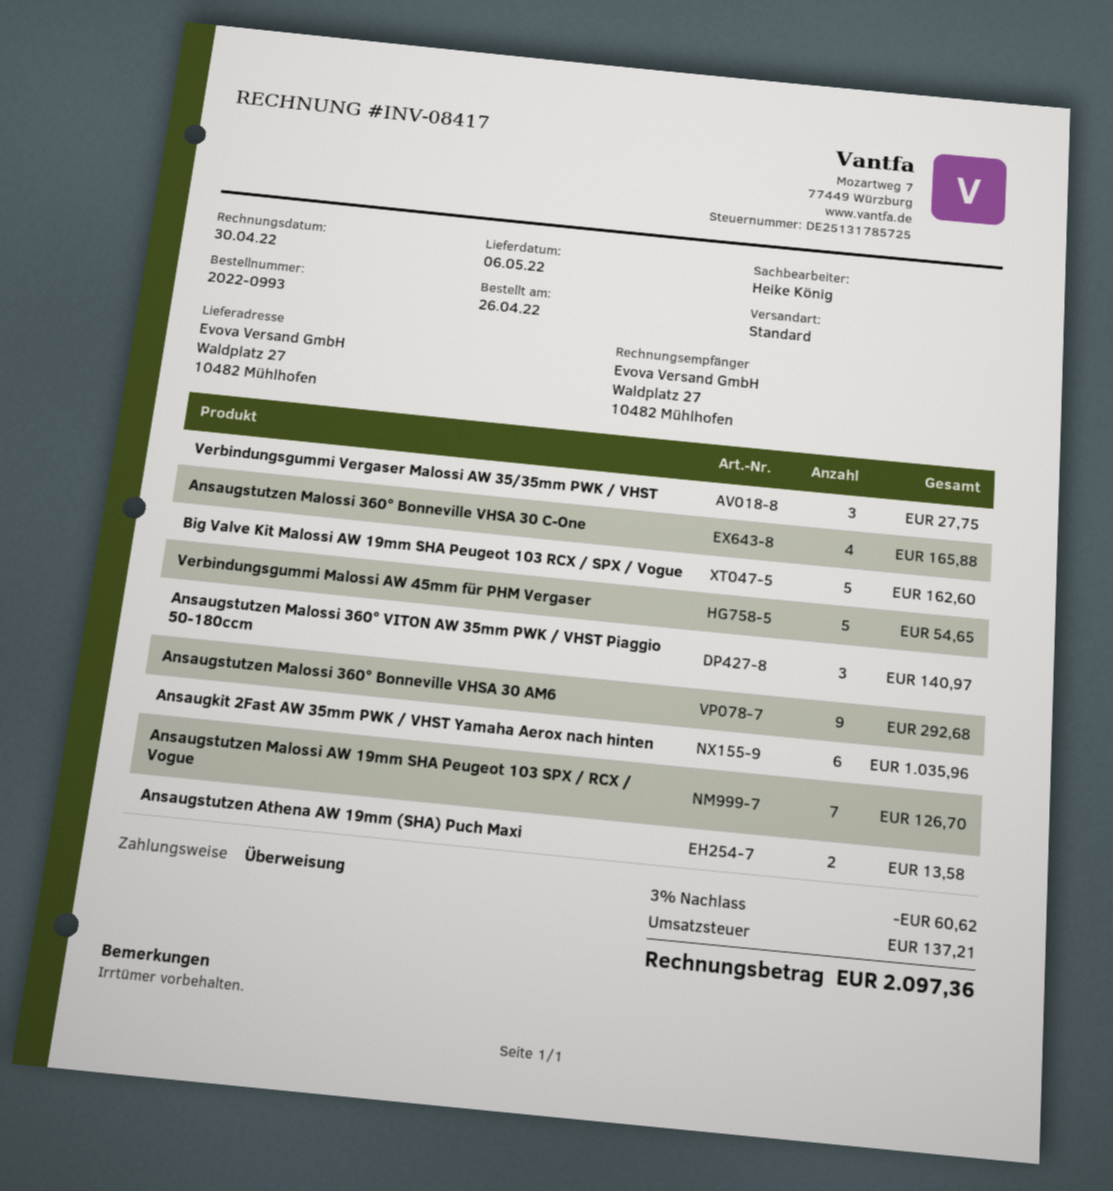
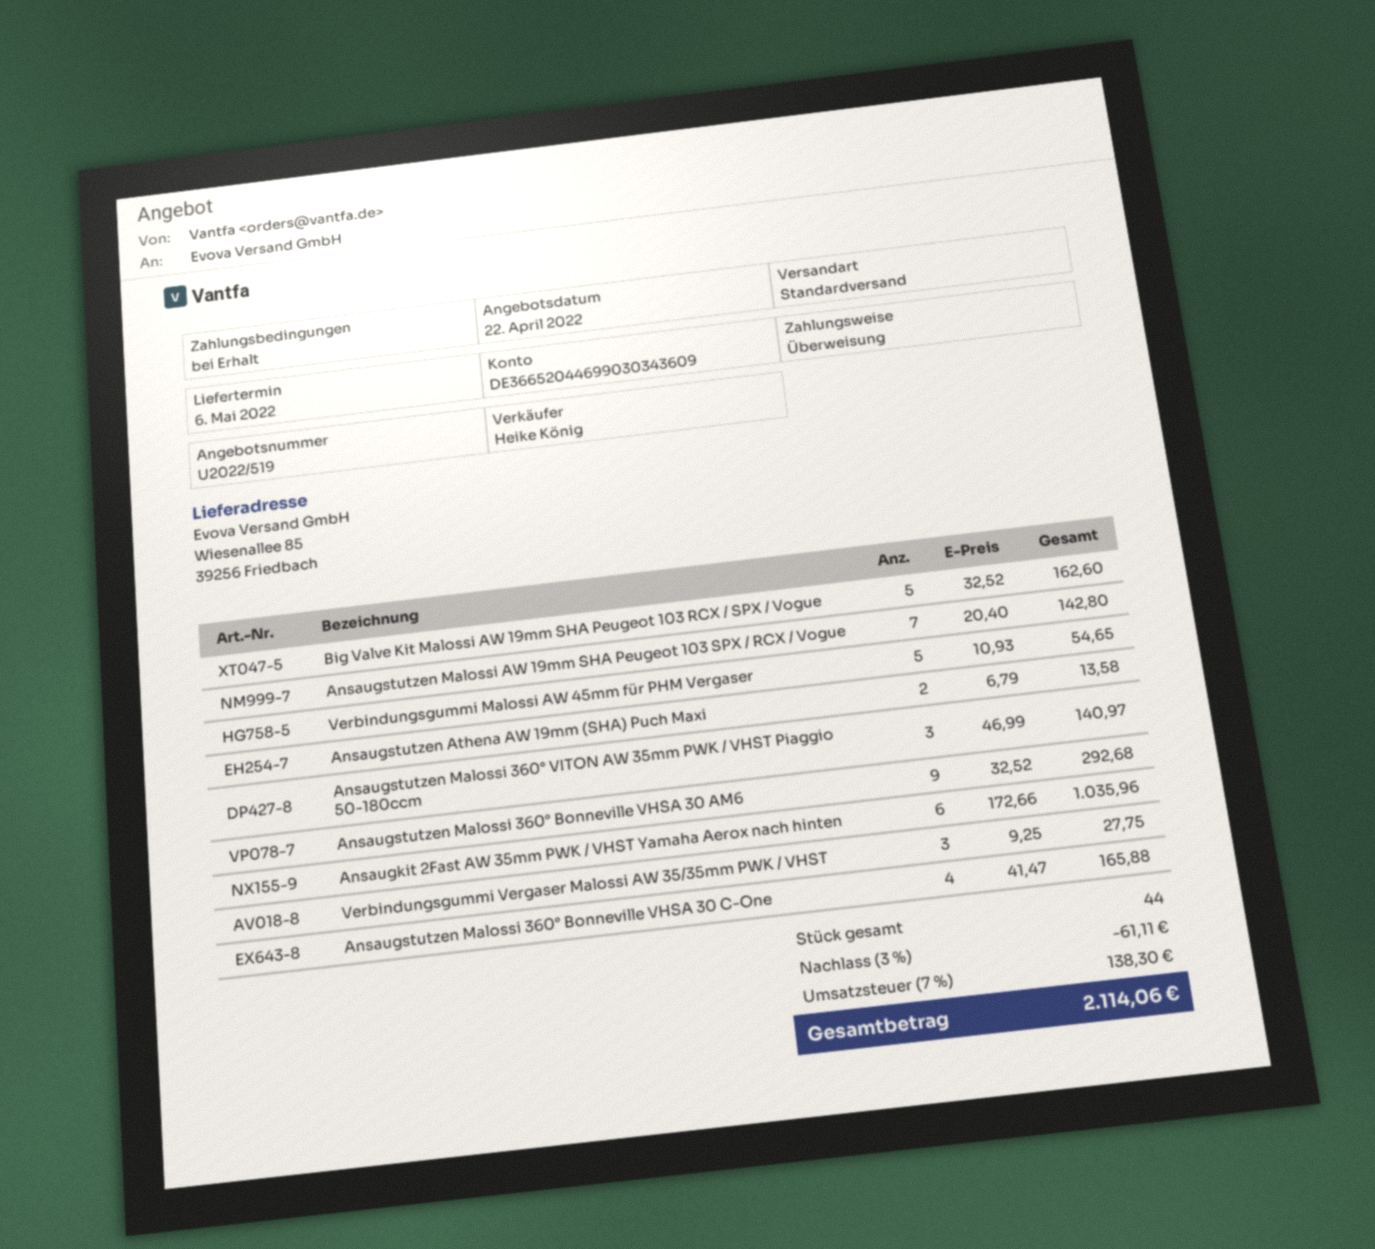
ship to: Waldplatz 27, 10482 Mühlhofen -> Wiesenallee 85, 39256 Friedbach
Ansaugstutzen Malossi AW 19mm SHA Peugeot 103 SPX / RCX / Vogue: 7 for 126.70 -> 7 for 142.80
discount: 3% = 60.62 -> 3% = 61.11
tax: 137.21 -> 138.30
total: 2097.36 -> 2114.06

